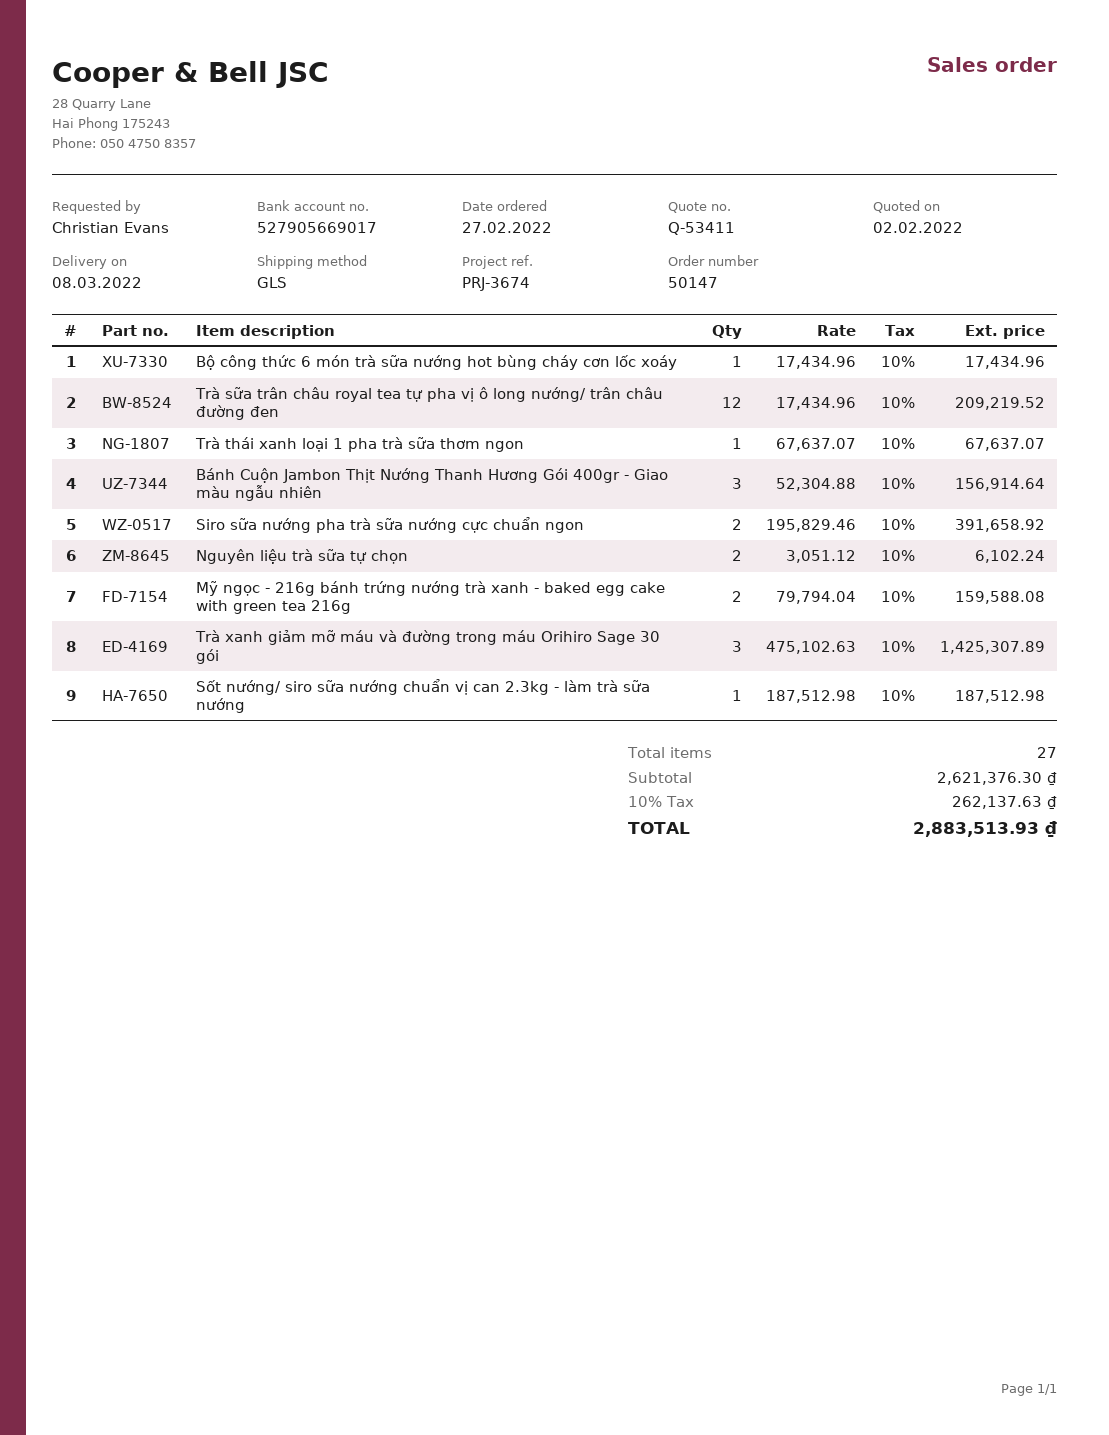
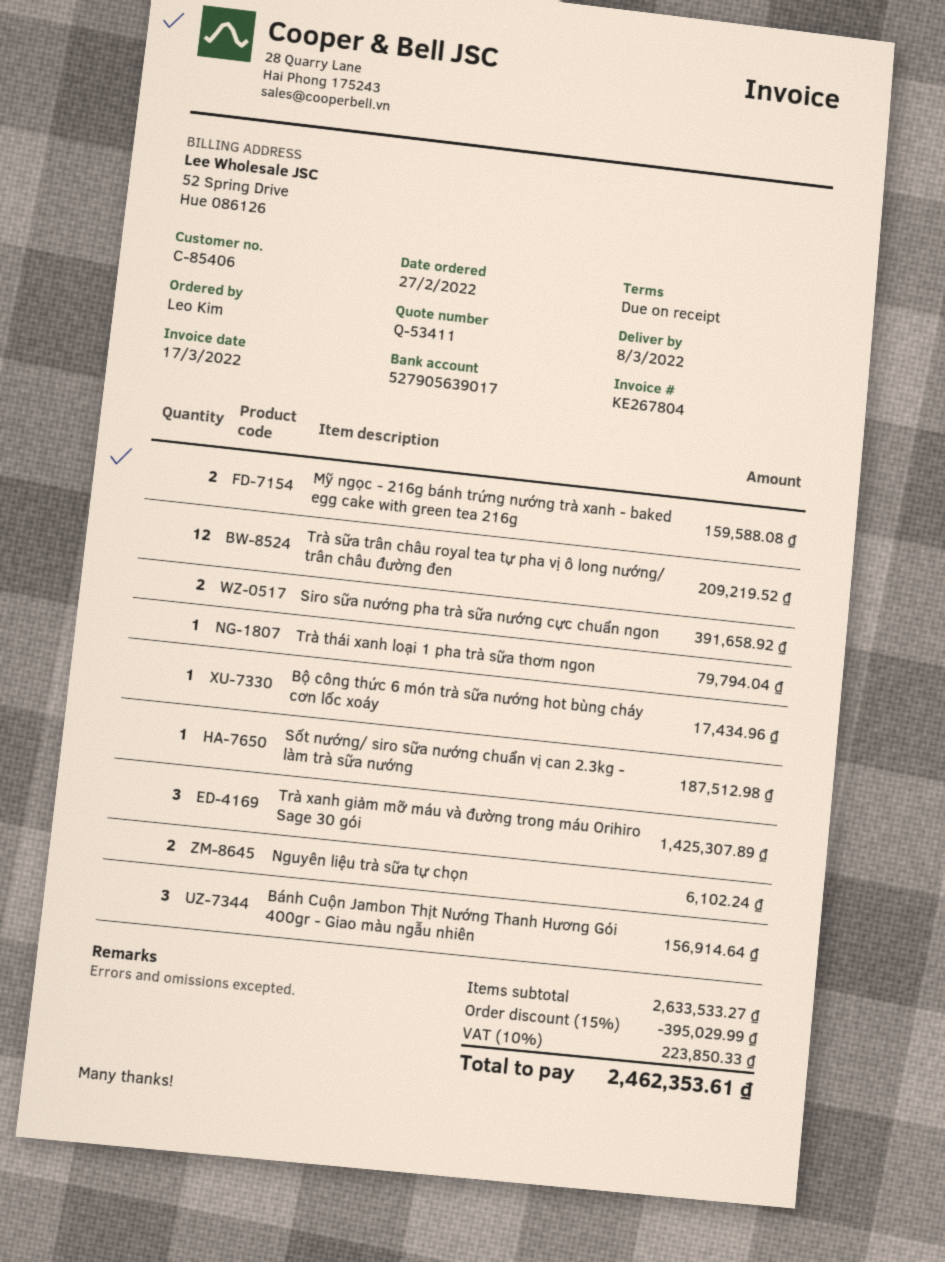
ordered by: Christian Evans -> Leo Kim
bank account: 527905669017 -> 527905639017
Trà thái xanh loại 1 pha trà sữa thơm ngon: 1 for 67637.07 -> 1 for 79794.04
subtotal: 2621376.30 -> 2633533.27
discount: none -> 15% = 395029.99
tax: 10% = 262137.63 -> 10% = 223850.33
total: 2883513.93 -> 2462353.61

